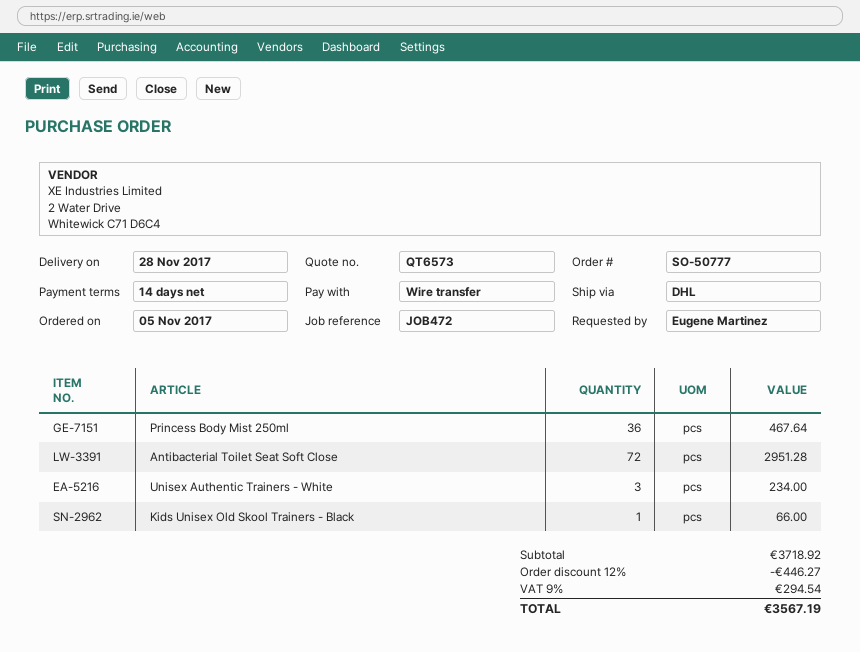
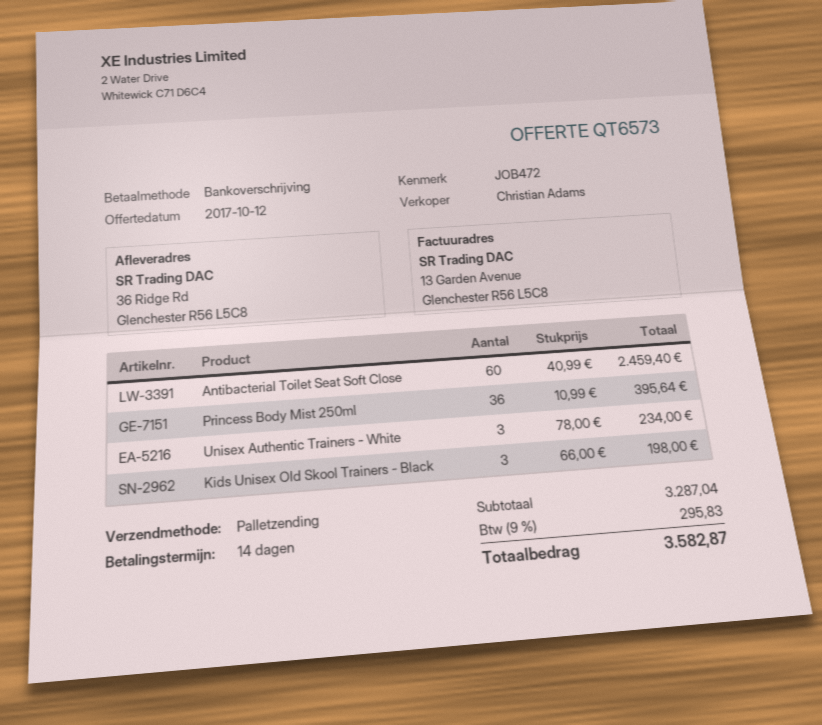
shipping method: DHL -> pallet freight
Princess Body Mist 250ml: 36 for 467.64 -> 36 for 395.64
Antibacterial Toilet Seat Soft Close: 72 for 2951.28 -> 60 for 2459.40
Kids Unisex Old Skool Trainers - Black: 1 for 66.00 -> 3 for 198.00
subtotal: 3718.92 -> 3287.04
discount: 12% = 446.27 -> none
tax: 9% = 294.54 -> 9% = 295.83
total: 3567.19 -> 3582.87

